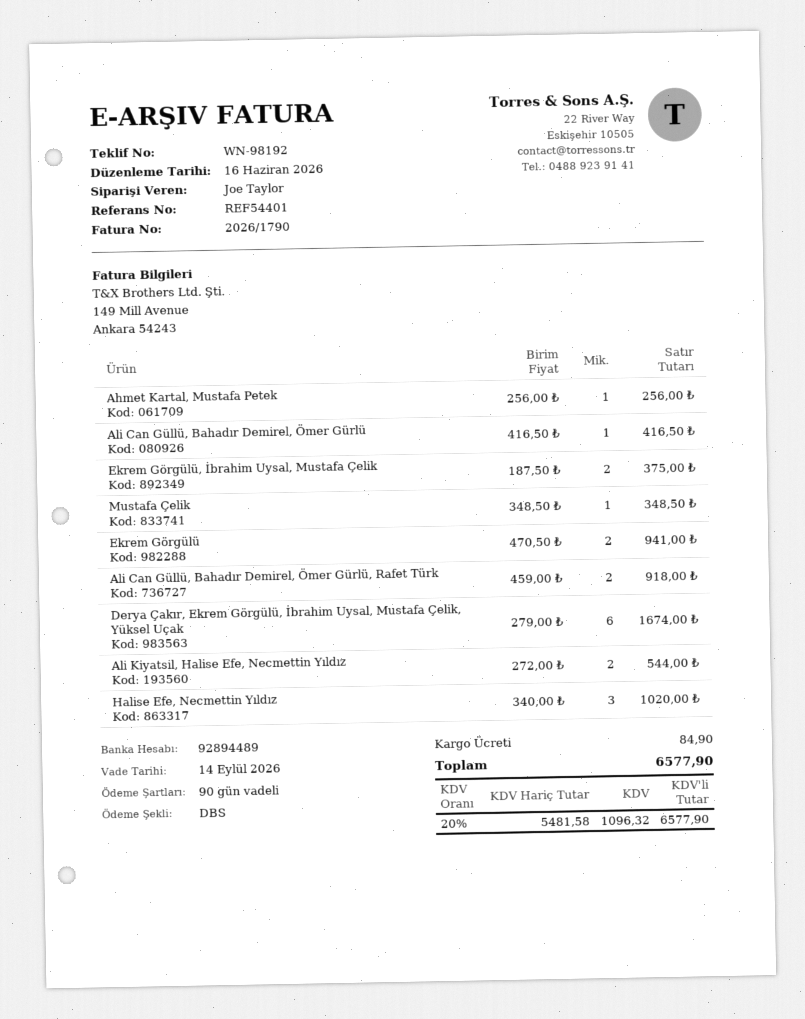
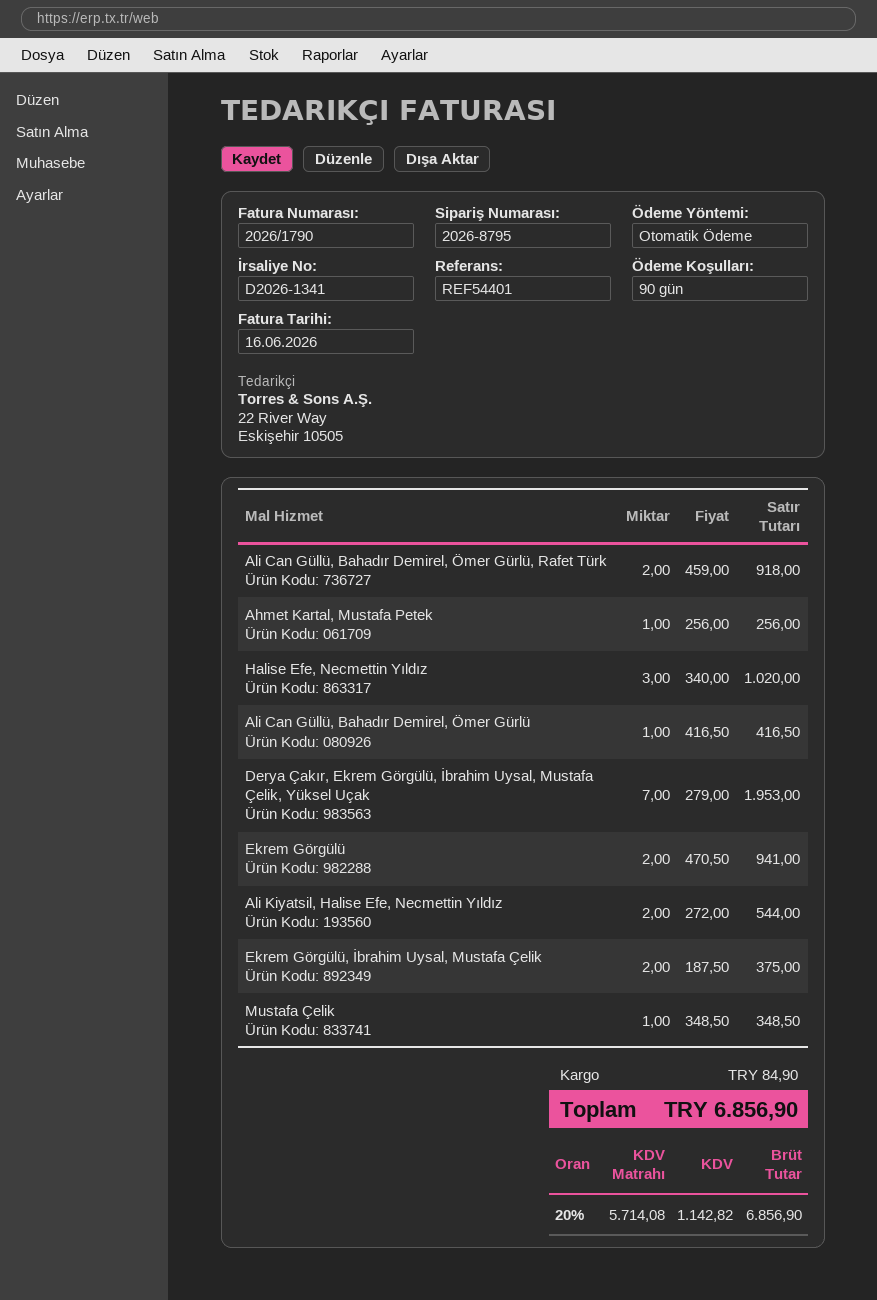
Derya Çakır, Ekrem Görgülü, İbrahim Uysal, Mustafa Çelik, Yüksel Uçak: 6 x 279.00 = 1674.00 -> 7 x 279.00 = 1953.00
net: 5481.58 -> 5714.08
tax: 20% = 1096.32 -> 20% = 1142.82
total: 6577.90 -> 6856.90

